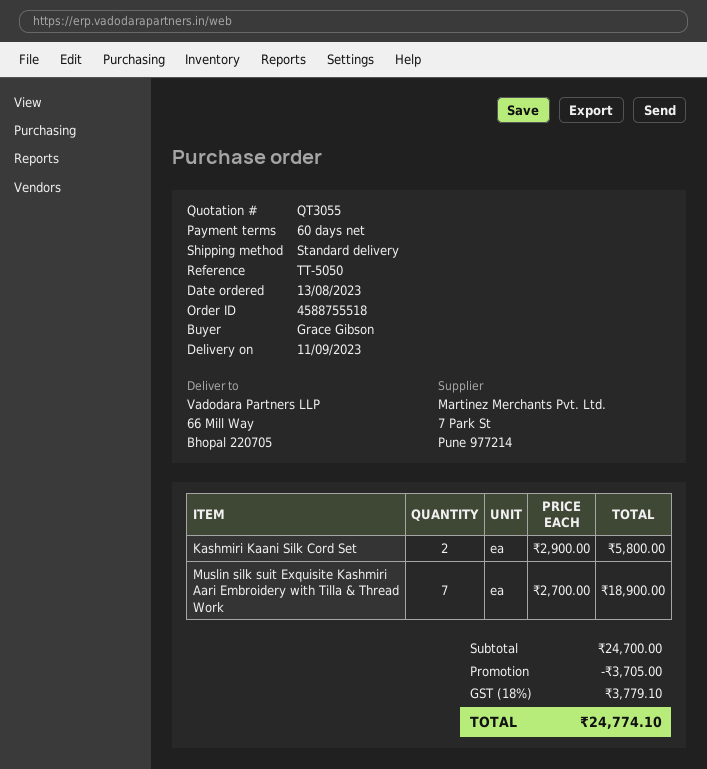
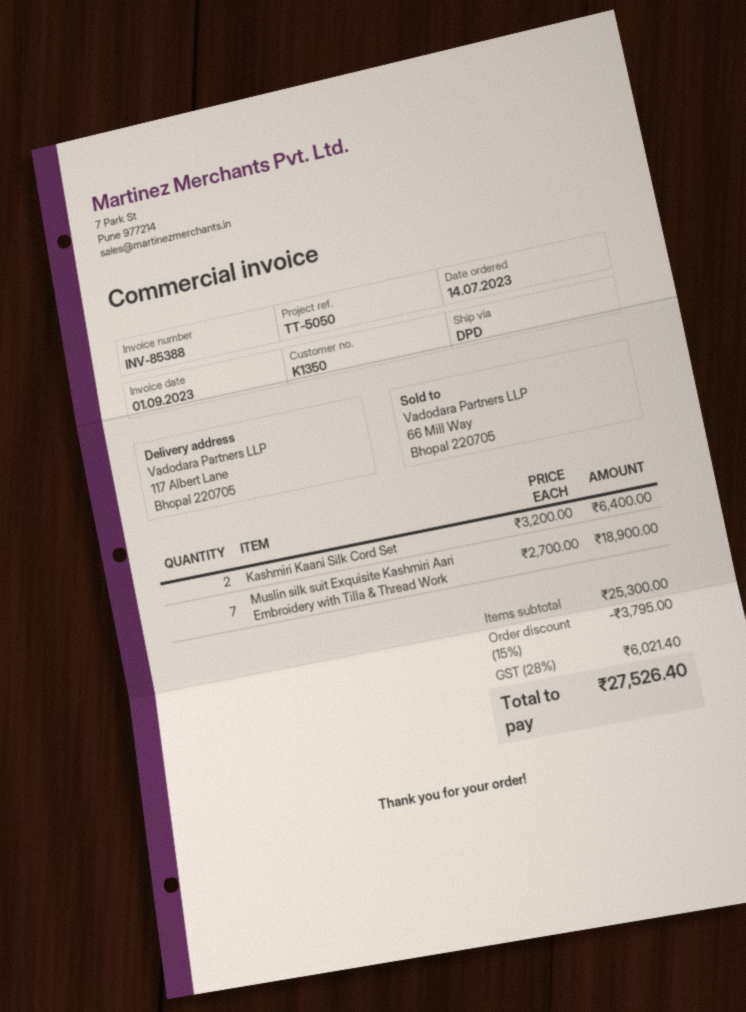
order date: 2023-08-13 -> 2023-07-14
shipping method: standard -> DPD
ship to: 66 Mill Way, Bhopal 220705 -> 117 Albert Lane, Bhopal 220705
Kashmiri Kaani Silk Cord Set: 2 x 2900.00 = 5800.00 -> 2 x 3200.00 = 6400.00
subtotal: 24700.00 -> 25300.00
discount: 3705.00 -> 3795.00
tax: 18% = 3779.10 -> 28% = 6021.40
total: 24774.10 -> 27526.40

